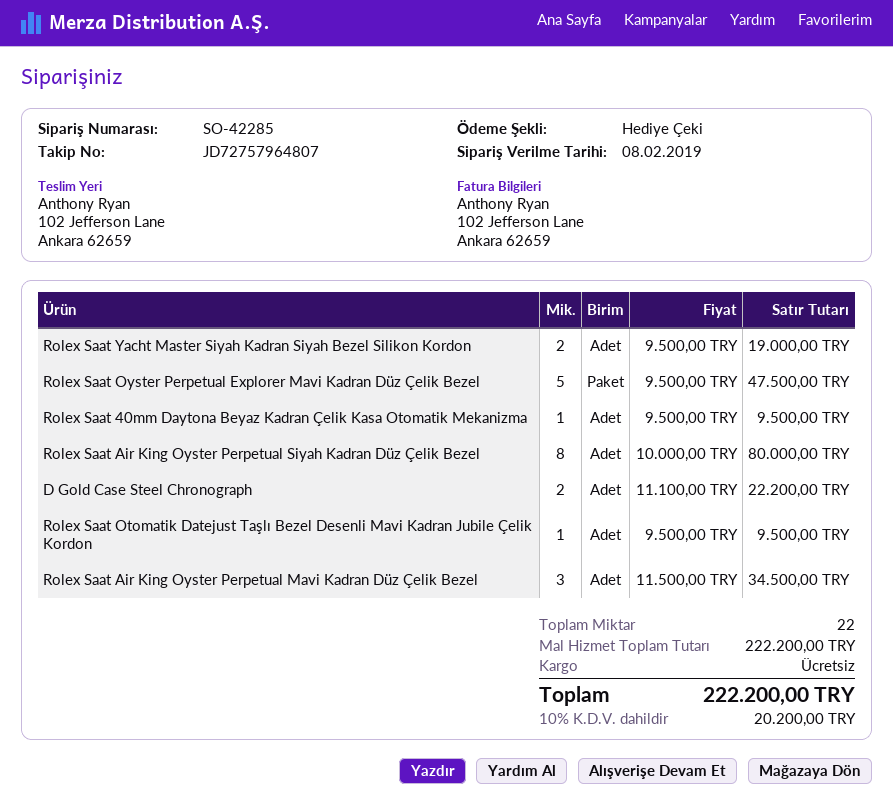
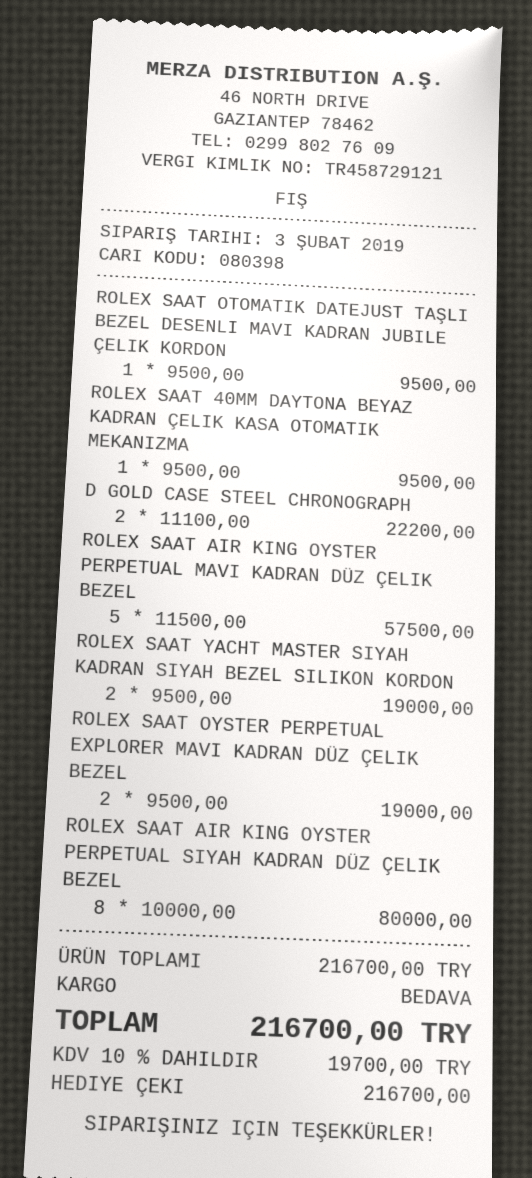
order date: 2019-02-08 -> 2019-02-03
Rolex Saat Oyster Perpetual Explorer Mavi Kadran Düz Çelik Bezel: 5 x 9500.00 = 47500.00 -> 2 x 9500.00 = 19000.00
Rolex Saat Air King Oyster Perpetual Mavi Kadran Düz Çelik Bezel: 3 x 11500.00 = 34500.00 -> 5 x 11500.00 = 57500.00
subtotal: 222200.00 -> 216700.00
tax: 10% = 20200.00 -> 10% = 19700.00
total: 222200.00 -> 216700.00

